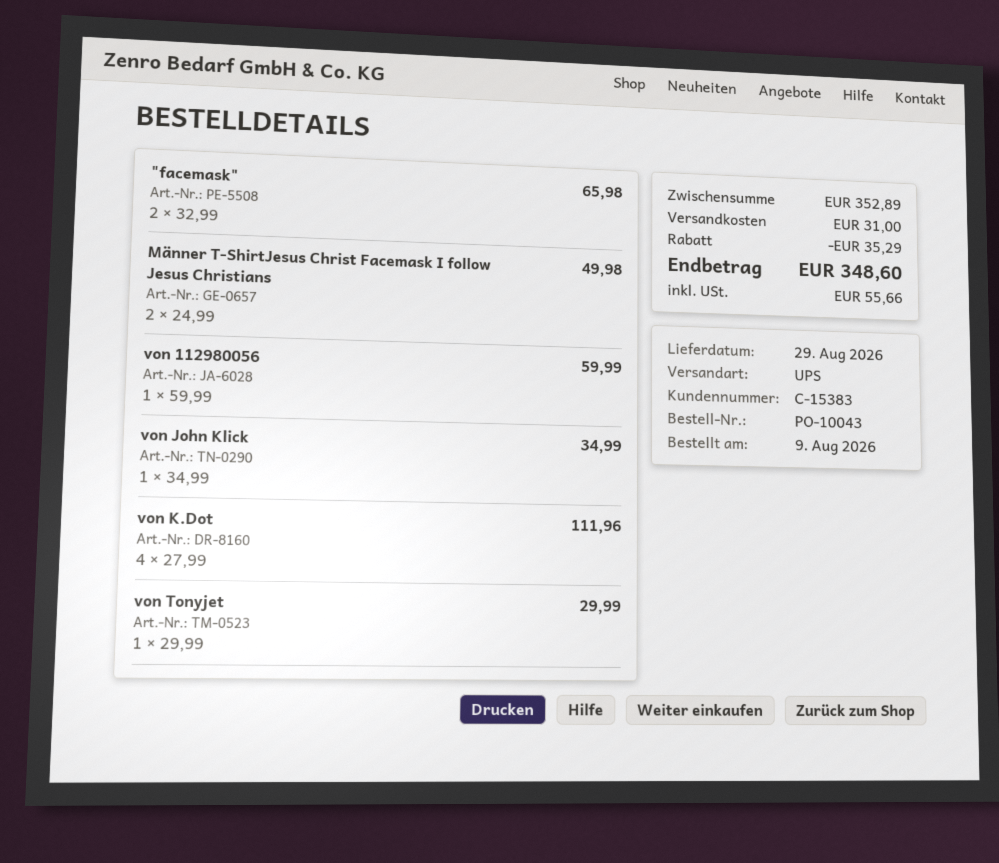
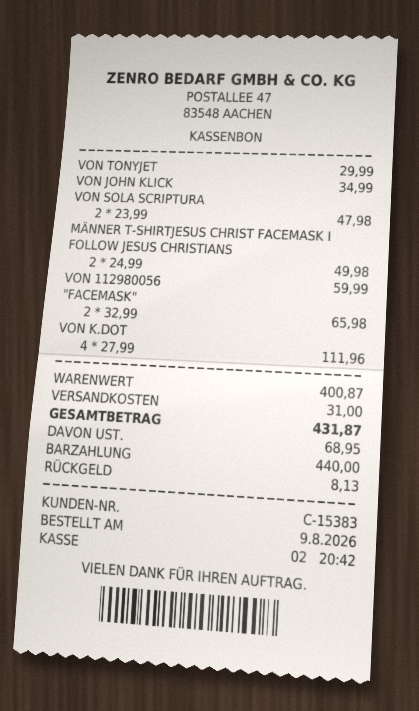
VON SOLA SCRIPTURA: none -> 2 x 23.99 = 47.98
subtotal: 352.89 -> 400.87
discount: 35.29 -> none
tax: 55.66 -> 68.95
total: 348.60 -> 431.87

